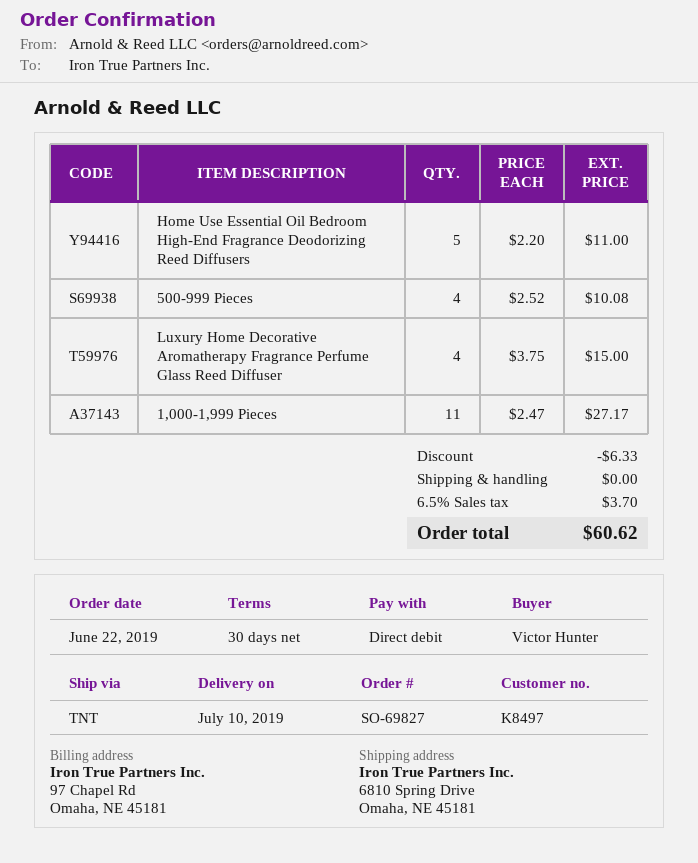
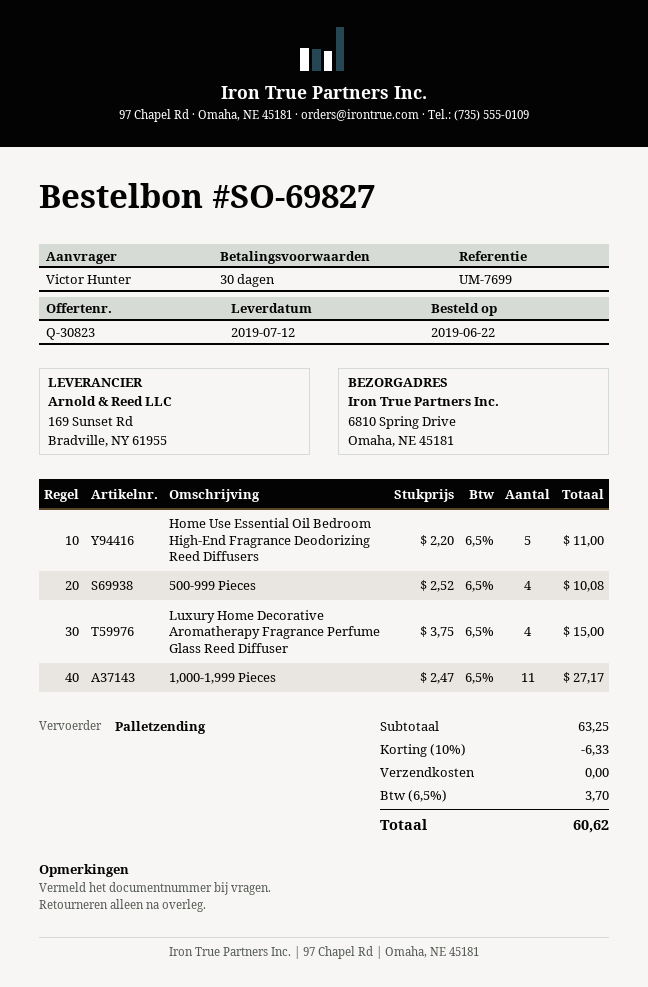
delivery date: 2019-07-10 -> 2019-07-12
shipping method: TNT -> pallet freight

